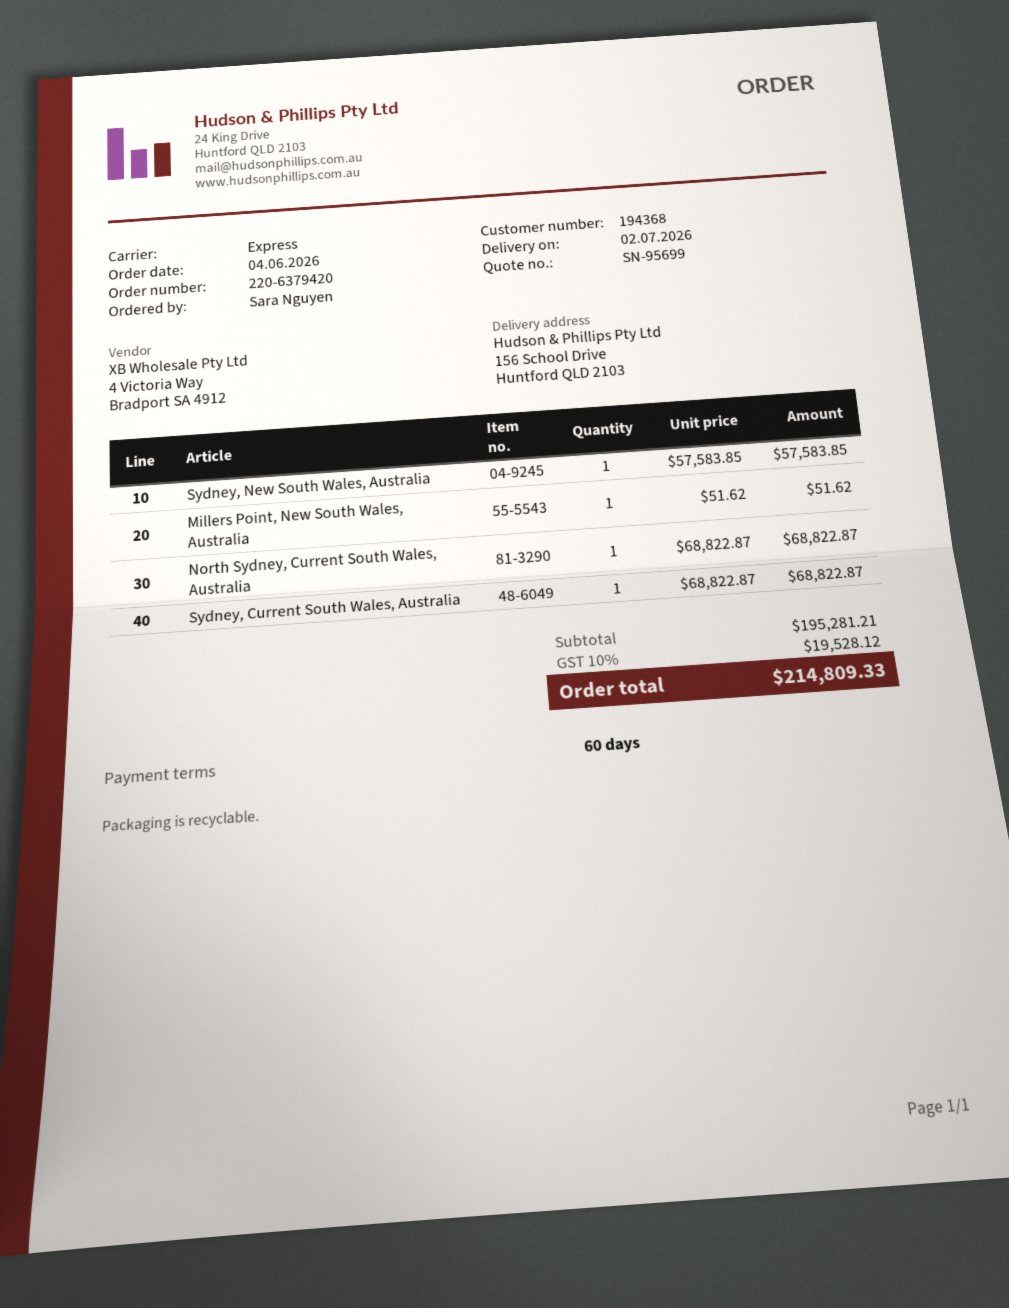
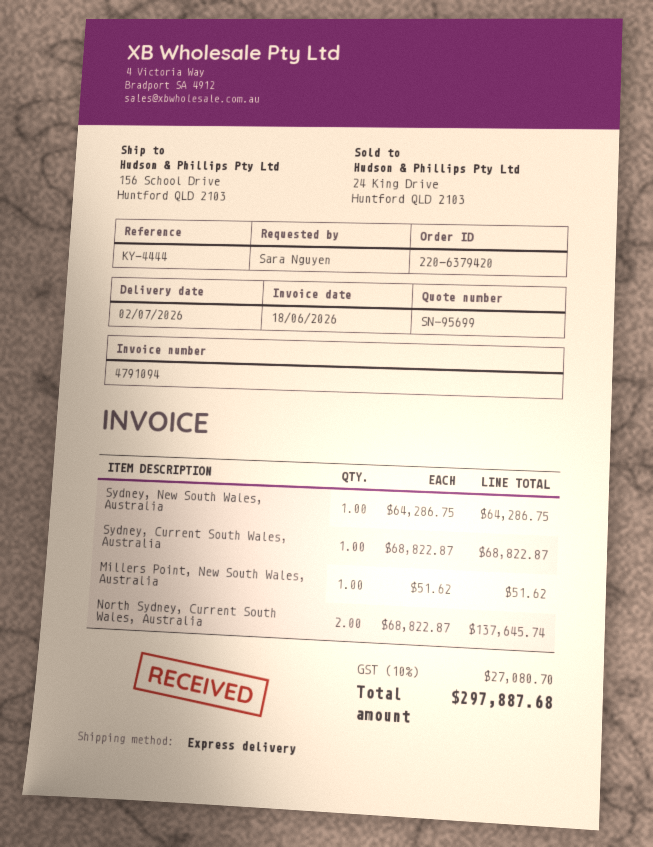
Sydney, New South Wales, Australia: 1 x 57583.85 = 57583.85 -> 1 x 64286.75 = 64286.75
North Sydney, Current South Wales, Australia: 1 x 68822.87 = 68822.87 -> 2 x 68822.87 = 137645.74
tax: 10% = 19528.12 -> 10% = 27080.70
total: 214809.33 -> 297887.68

